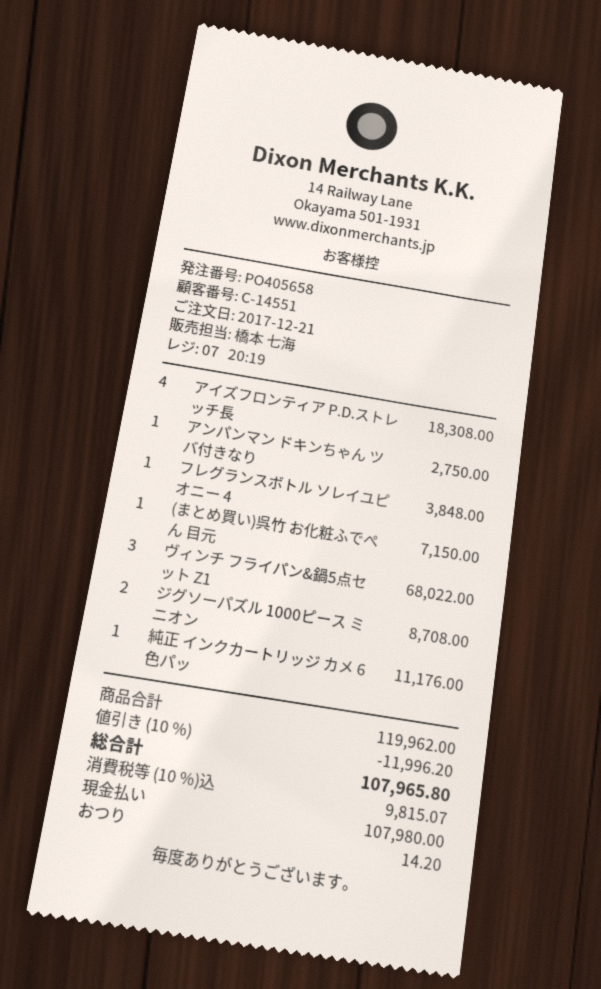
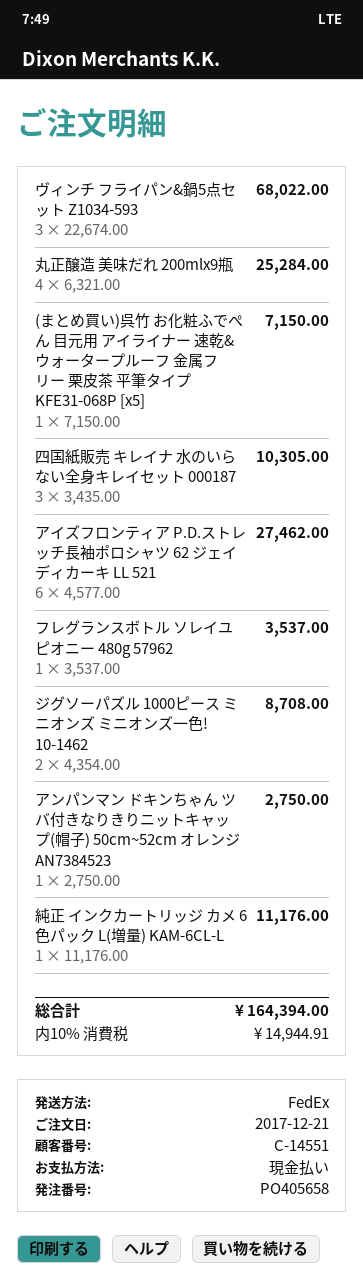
アイズフロンティア P.D.ストレッチ長: 4 for 18308.00 -> 6 for 27462.00
フレグランスボトル ソレイユピオニー 4: 1 for 3848.00 -> 1 for 3537.00
丸正醸造 美味だれ 200mlx9瓶: none -> 4 for 25284.00
四国紙販売 キレイナ 水のいらない全身キレイセット 000187: none -> 3 for 10305.00
discount: 10% = 11996.20 -> none
tax: 10% = 9815.07 -> 10% = 14944.91
total: 107965.80 -> 164394.00

